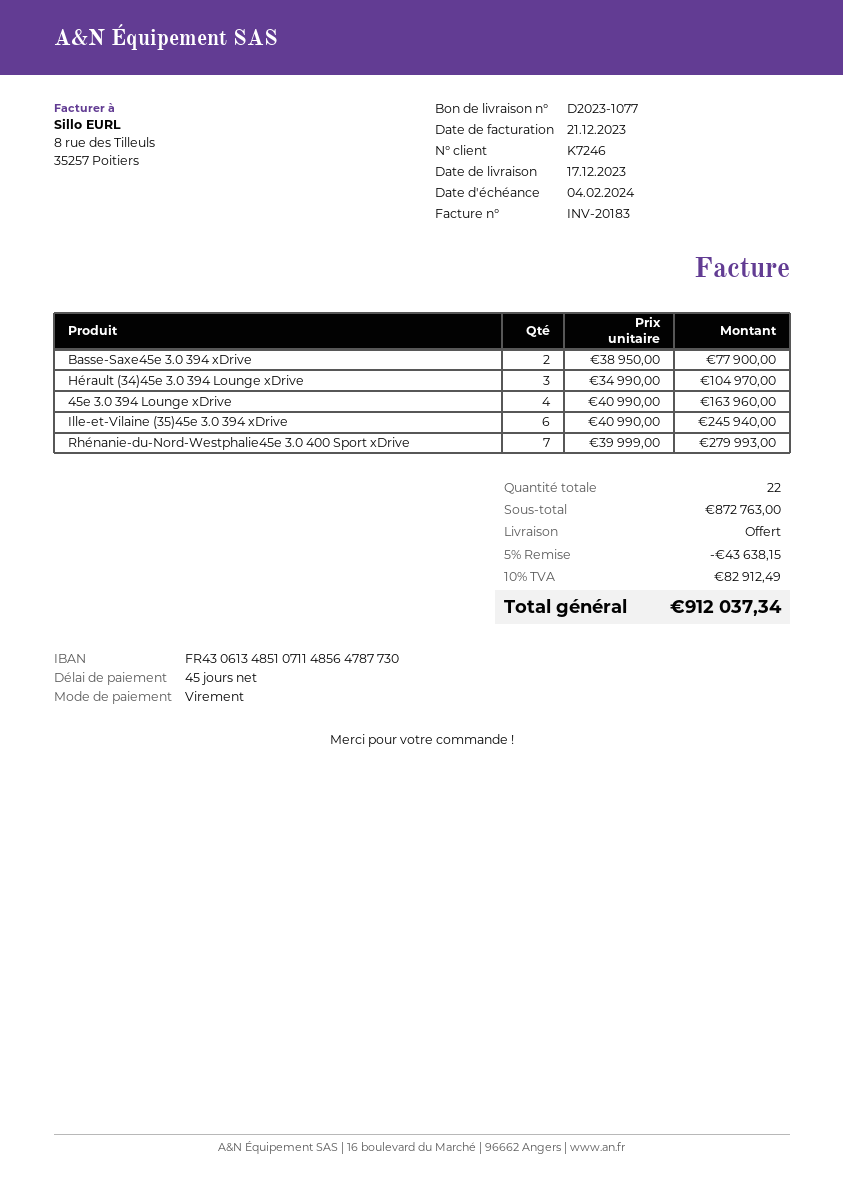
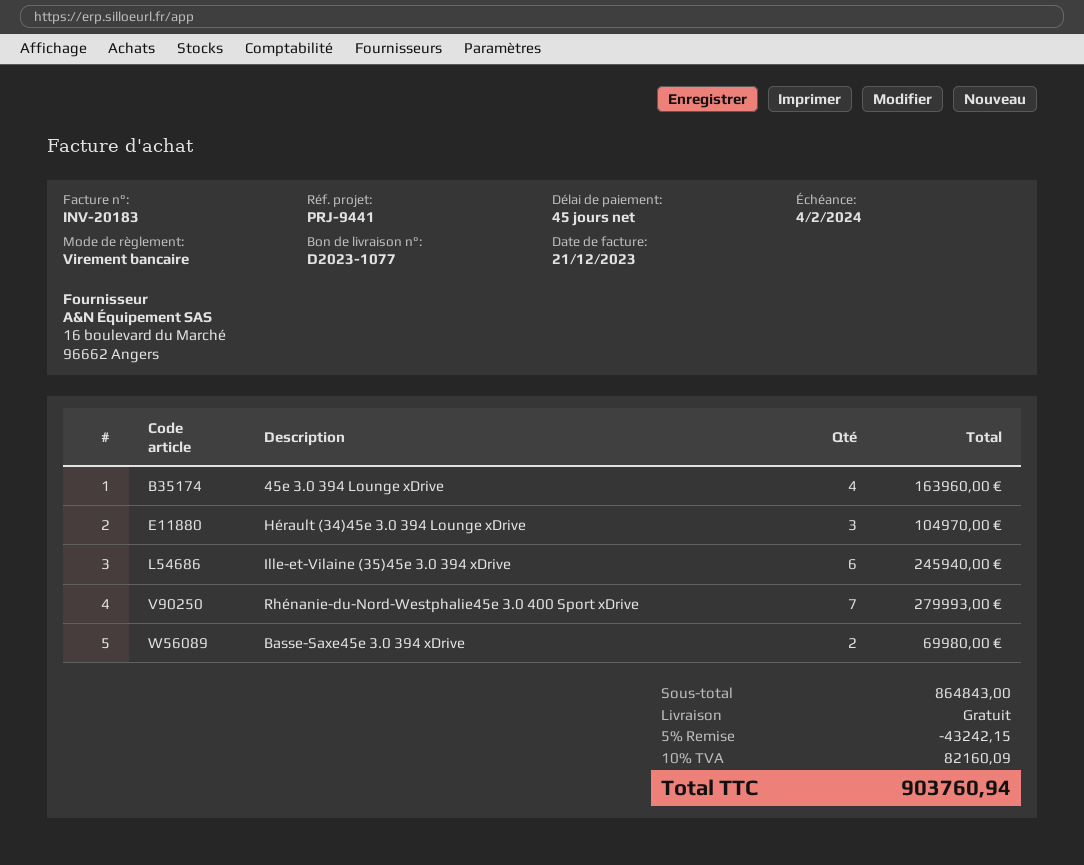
Basse-Saxe45e 3.0 394 xDrive: 2 for 77900.00 -> 2 for 69980.00
subtotal: 872763.00 -> 864843.00
discount: 5% = 43638.15 -> 5% = 43242.15
tax: 10% = 82912.49 -> 10% = 82160.09
total: 912037.34 -> 903760.94

